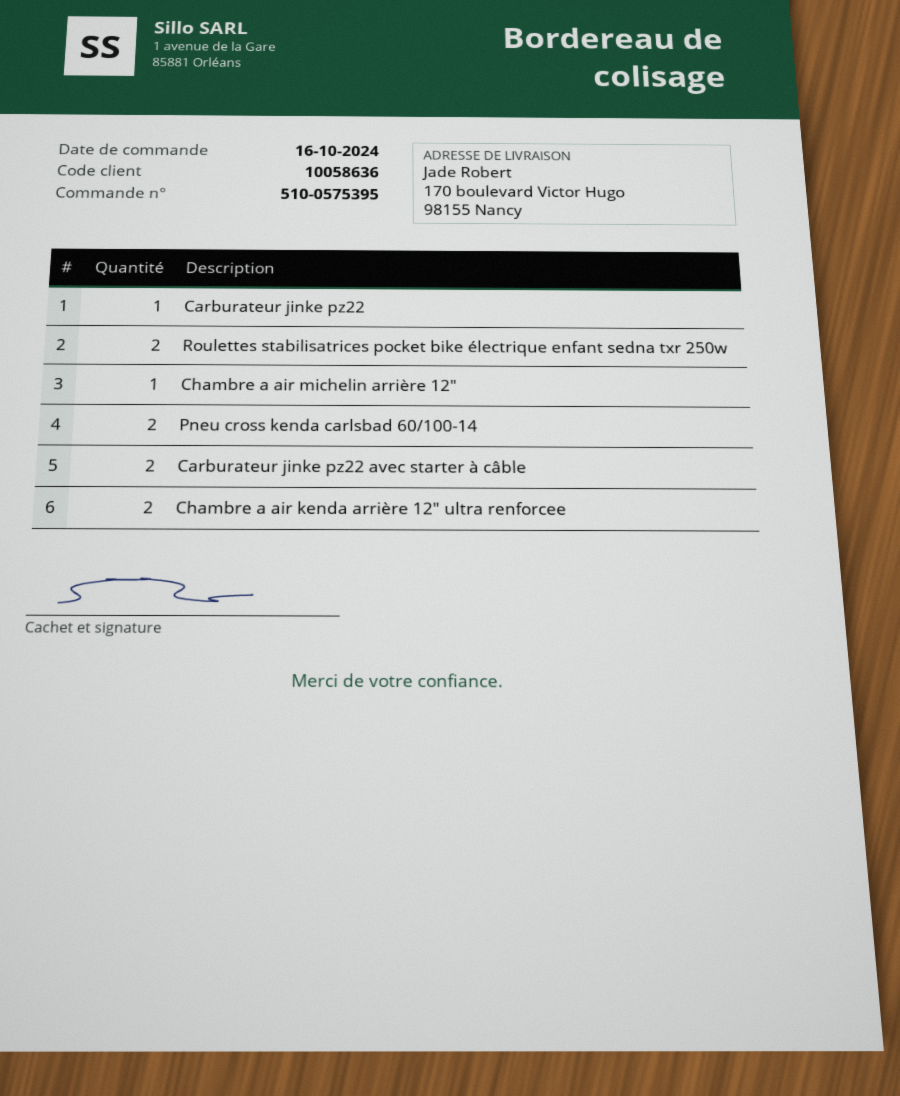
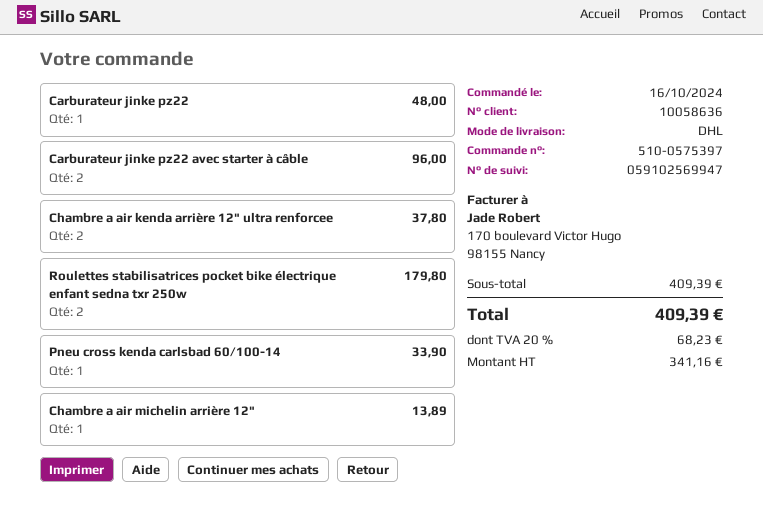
order number: 510-0575395 -> 510-0575397
Pneu cross kenda carlsbad 60/100-14: 2 -> 1

